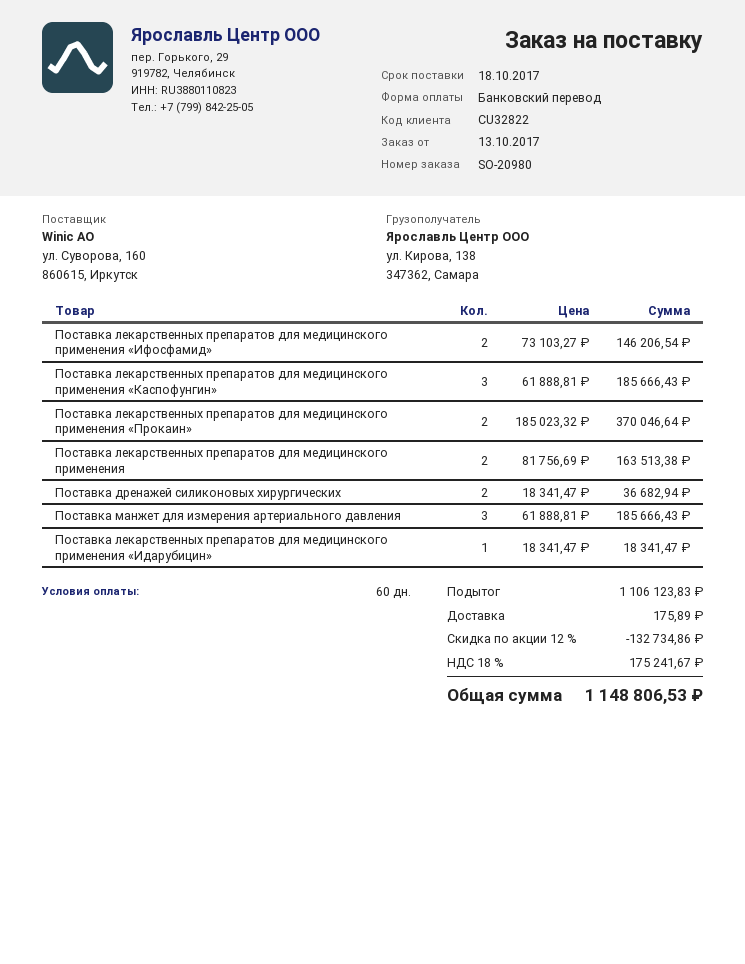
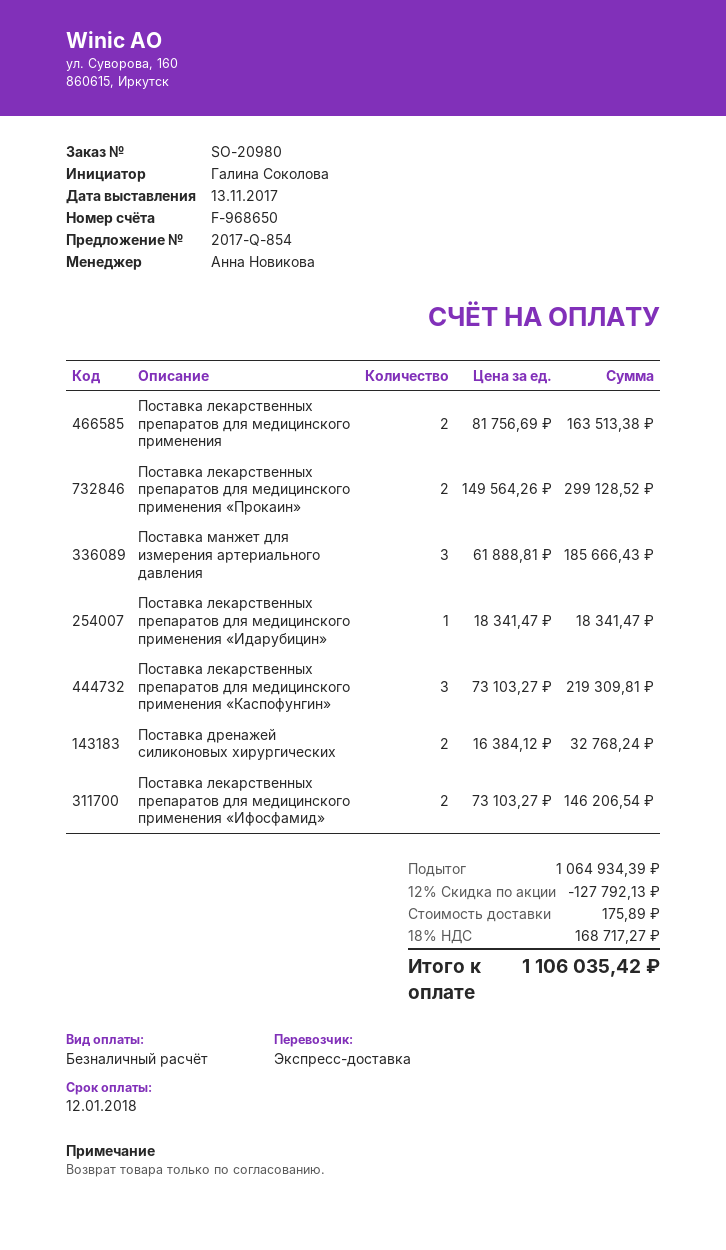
Поставка лекарственных препаратов для медицинского применения «Каспофунгин»: 3 x 61888.81 = 185666.43 -> 3 x 73103.27 = 219309.81
Поставка лекарственных препаратов для медицинского применения «Прокаин»: 2 x 185023.32 = 370046.64 -> 2 x 149564.26 = 299128.52
Поставка дренажей силиконовых хирургических: 2 x 18341.47 = 36682.94 -> 2 x 16384.12 = 32768.24
subtotal: 1106123.83 -> 1064934.39
discount: 12% = 132734.86 -> 12% = 127792.13
tax: 18% = 175241.67 -> 18% = 168717.27
total: 1148806.53 -> 1106035.42

